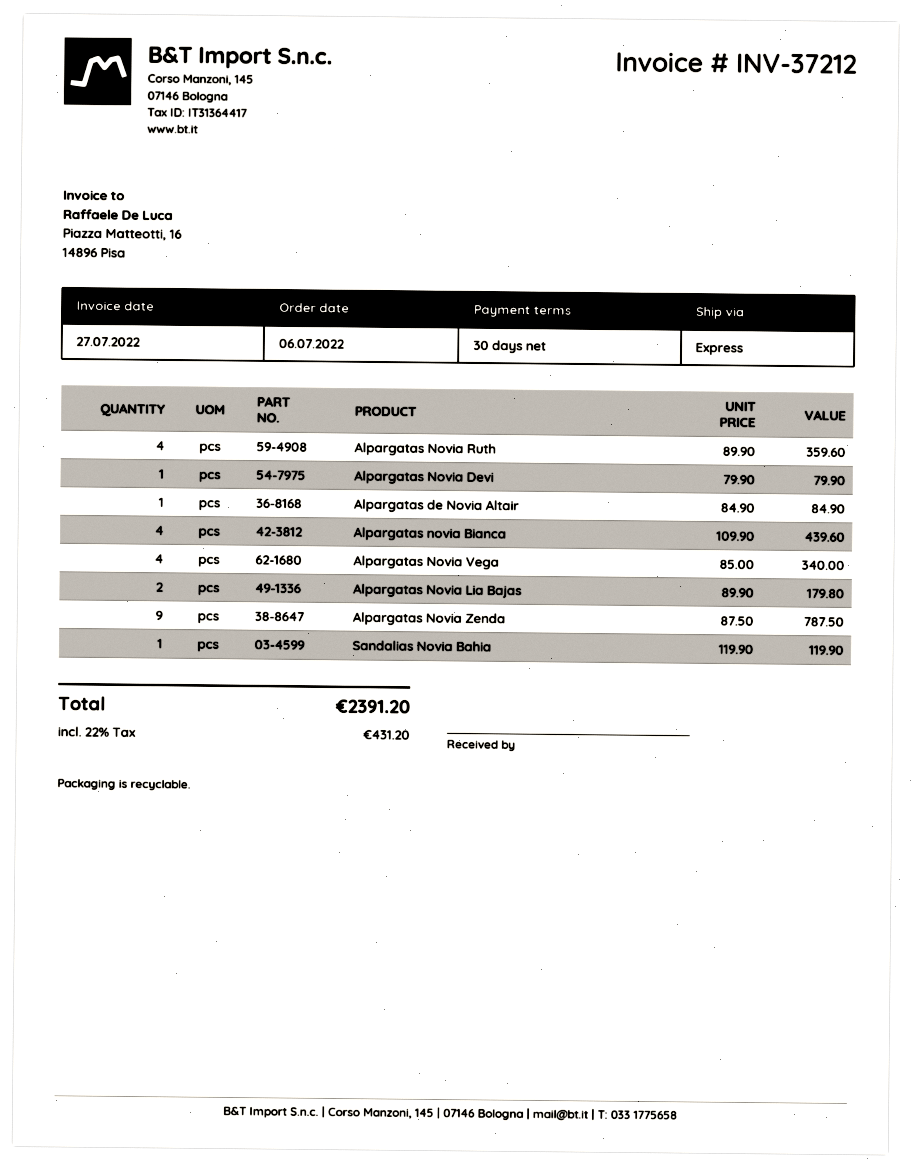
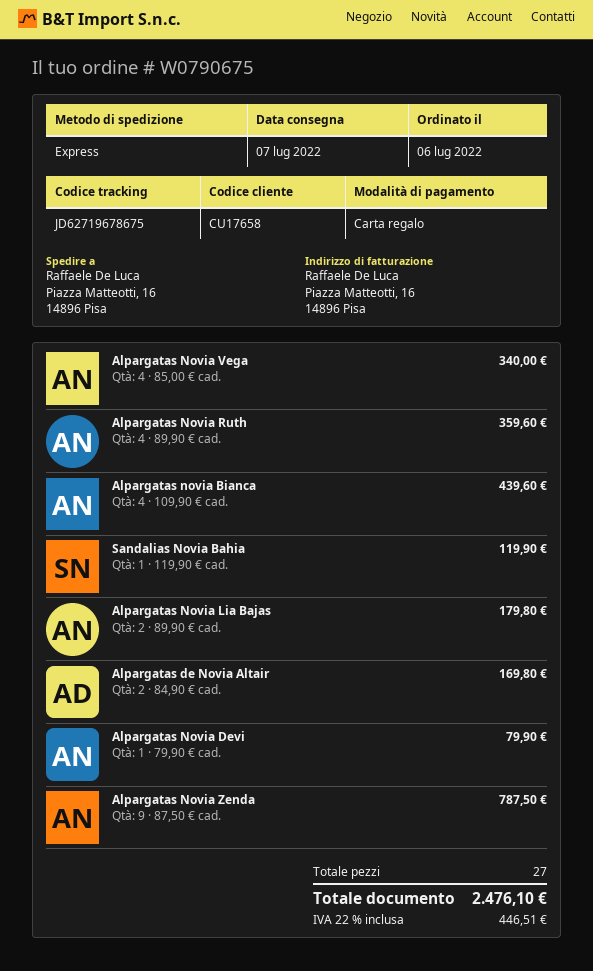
Alpargatas de Novia Altair: 1 x 84.90 = 84.90 -> 2 x 84.90 = 169.80
tax: 22% = 431.20 -> 22% = 446.51
total: 2391.20 -> 2476.10

